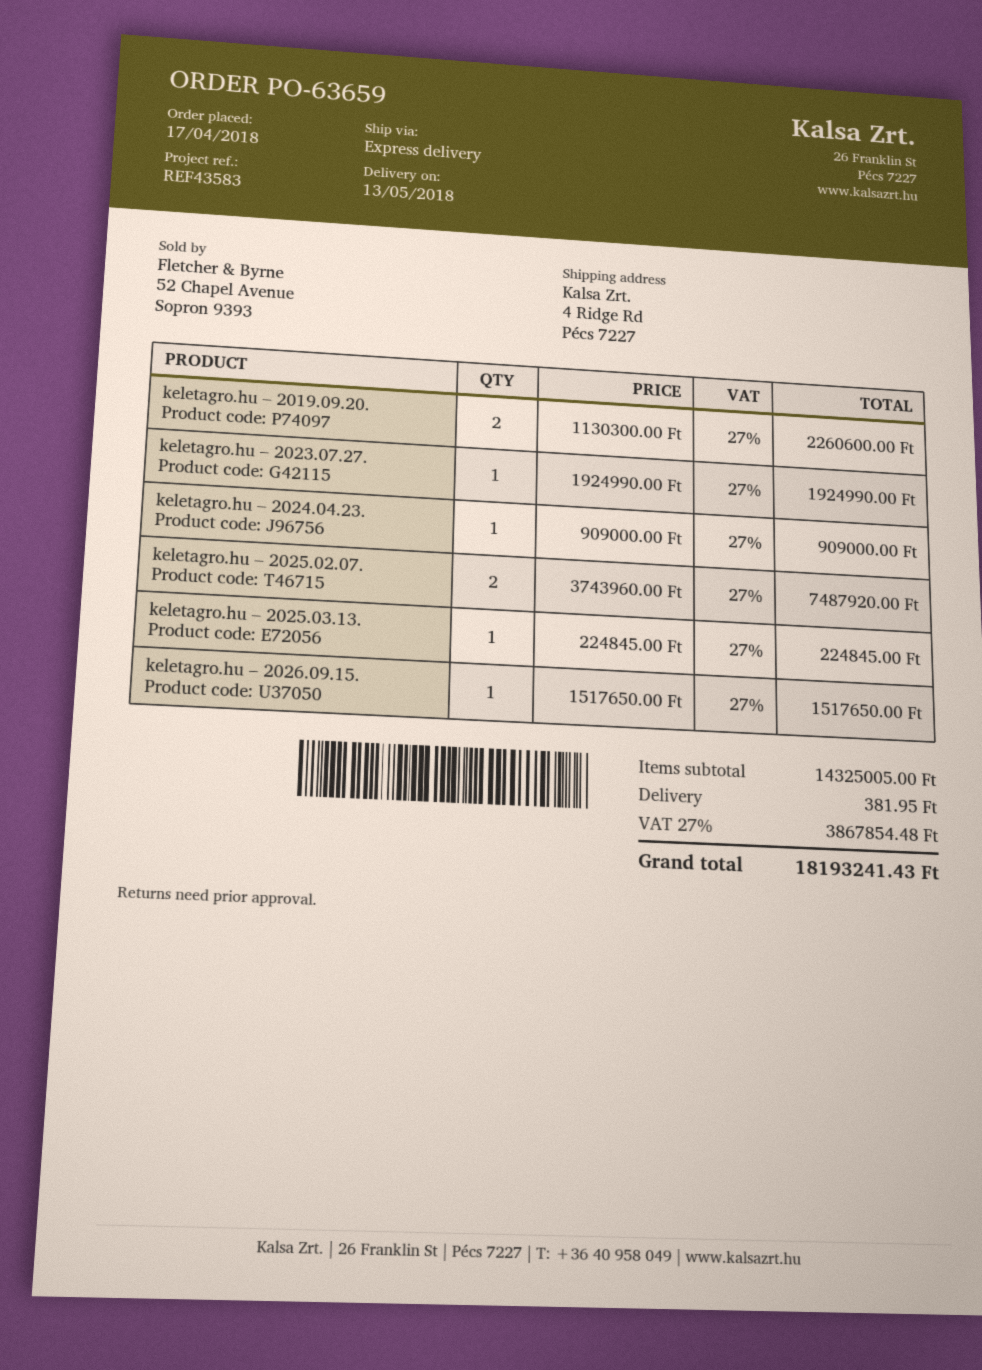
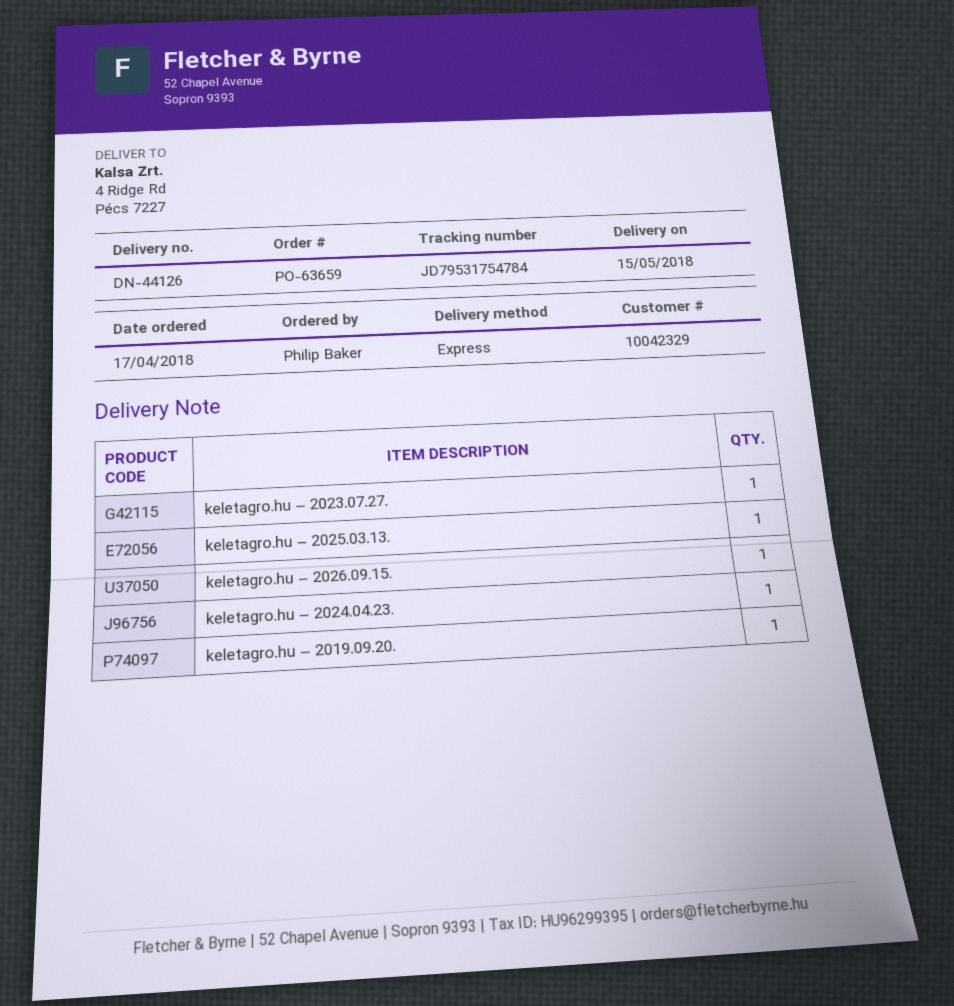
delivery date: 2018-05-13 -> 2018-05-15
keletagro.hu – 2019.09.20.: 2 -> 1
keletagro.hu – 2025.02.07.: 2 -> none

